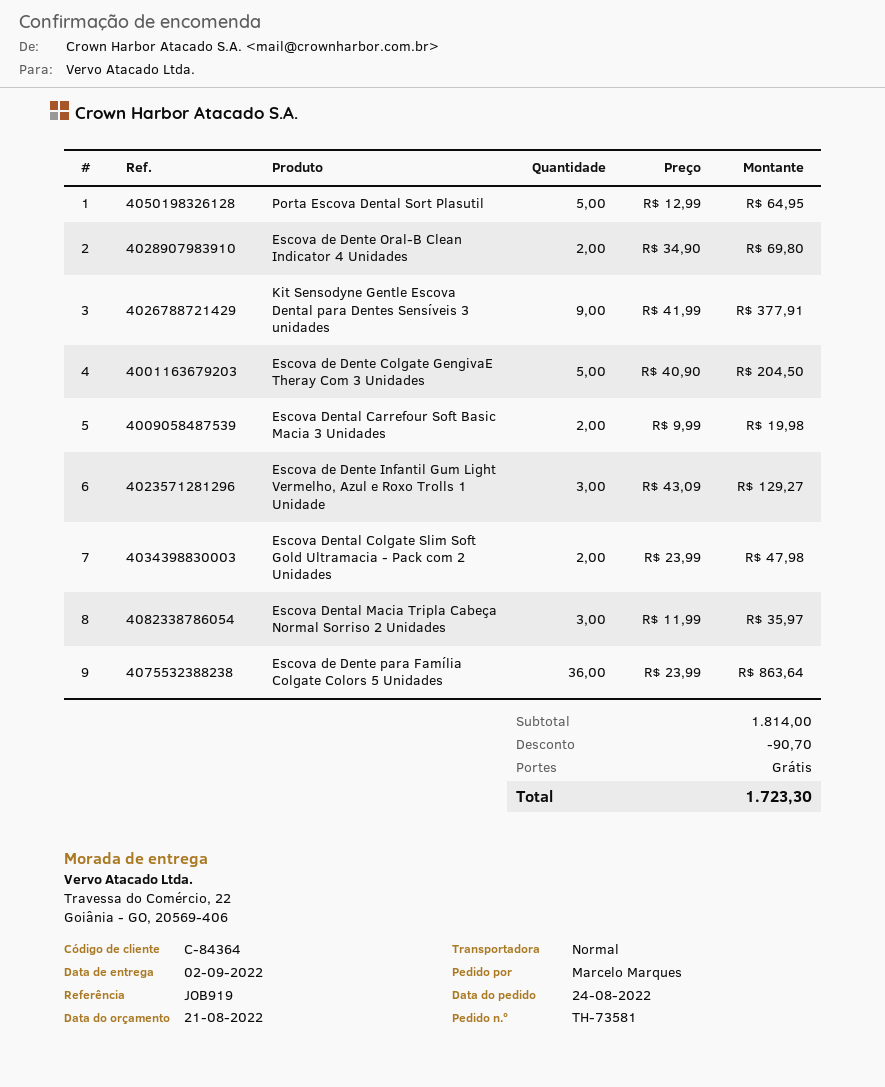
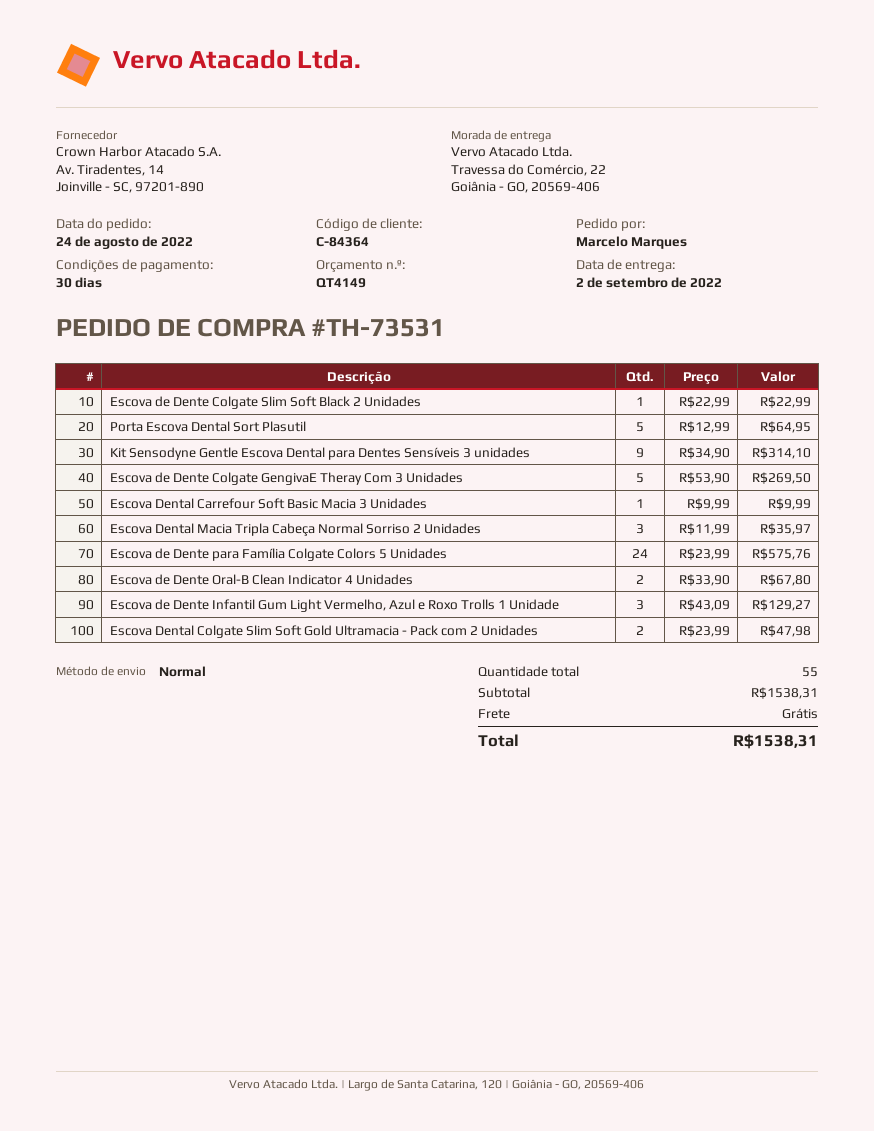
order number: TH-73581 -> TH-73531
Escova de Dente Oral-B Clean Indicator 4 Unidades: 2 x 34.90 = 69.80 -> 2 x 33.90 = 67.80
Kit Sensodyne Gentle Escova Dental para Dentes Sensíveis 3 unidades: 9 x 41.99 = 377.91 -> 9 x 34.90 = 314.10
Escova de Dente Colgate GengivaE Theray Com 3 Unidades: 5 x 40.90 = 204.50 -> 5 x 53.90 = 269.50
Escova Dental Carrefour Soft Basic Macia 3 Unidades: 2 x 9.99 = 19.98 -> 1 x 9.99 = 9.99
Escova de Dente para Família Colgate Colors 5 Unidades: 36 x 23.99 = 863.64 -> 24 x 23.99 = 575.76
Escova de Dente Colgate Slim Soft Black 2 Unidades: none -> 1 x 22.99 = 22.99
subtotal: 1814.00 -> 1538.31
discount: 90.70 -> none
total: 1723.30 -> 1538.31

